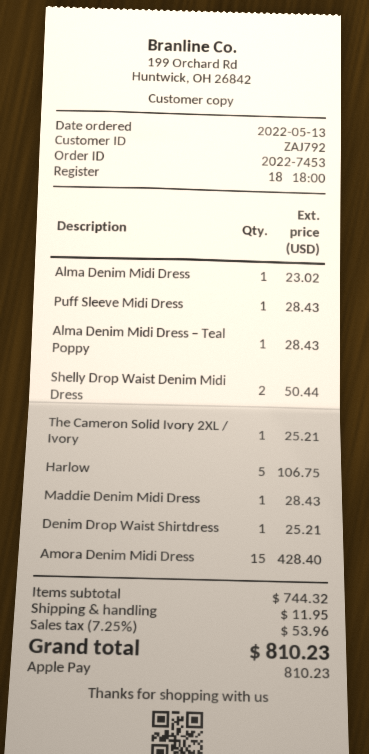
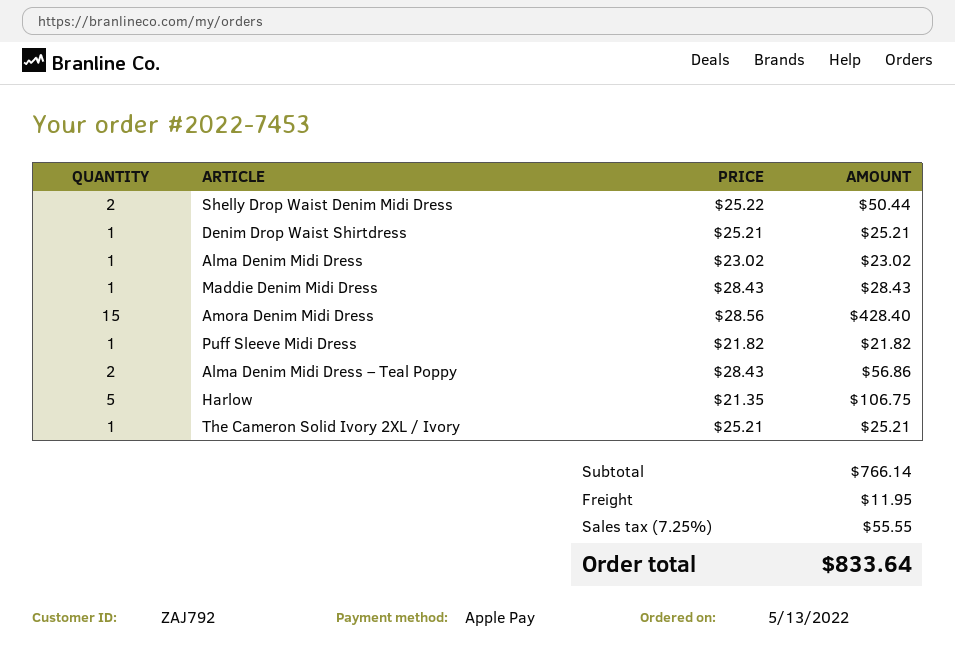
Puff Sleeve Midi Dress: 1 for 28.43 -> 1 for 21.82
Alma Denim Midi Dress – Teal Poppy: 1 for 28.43 -> 2 for 56.86
subtotal: 744.32 -> 766.14
tax: 7.25% = 53.96 -> 7.25% = 55.55
total: 810.23 -> 833.64

